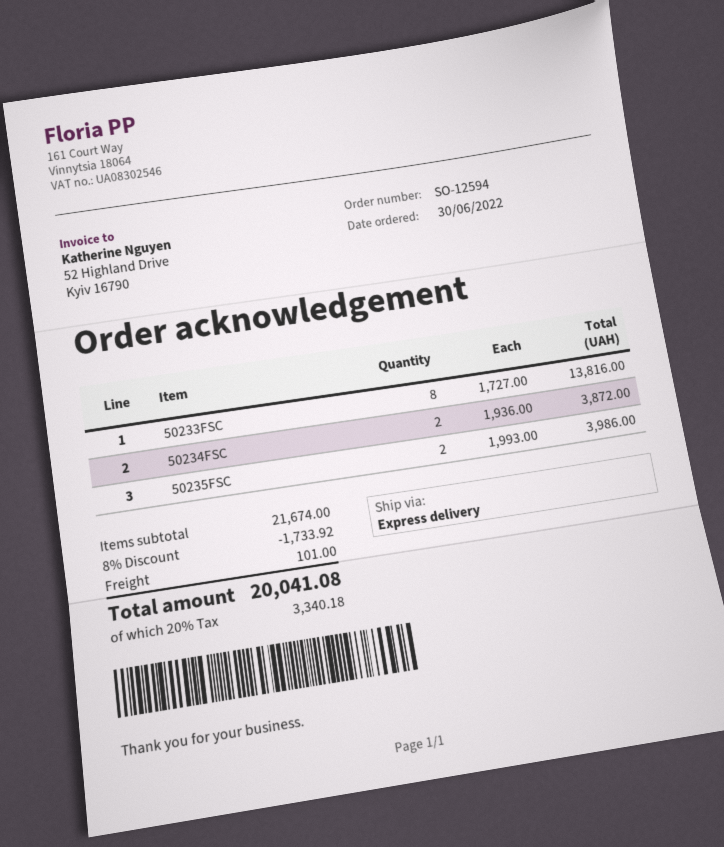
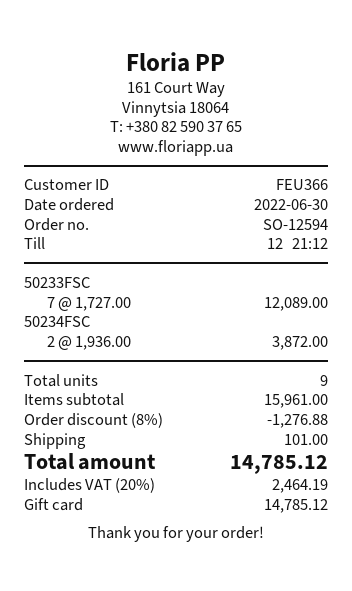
50233FSC: 8 x 1727.00 = 13816.00 -> 7 x 1727.00 = 12089.00
50235FSC: 2 x 1993.00 = 3986.00 -> none
subtotal: 21674.00 -> 15961.00
discount: 8% = 1733.92 -> 8% = 1276.88
tax: 20% = 3340.18 -> 20% = 2464.19
total: 20041.08 -> 14785.12

